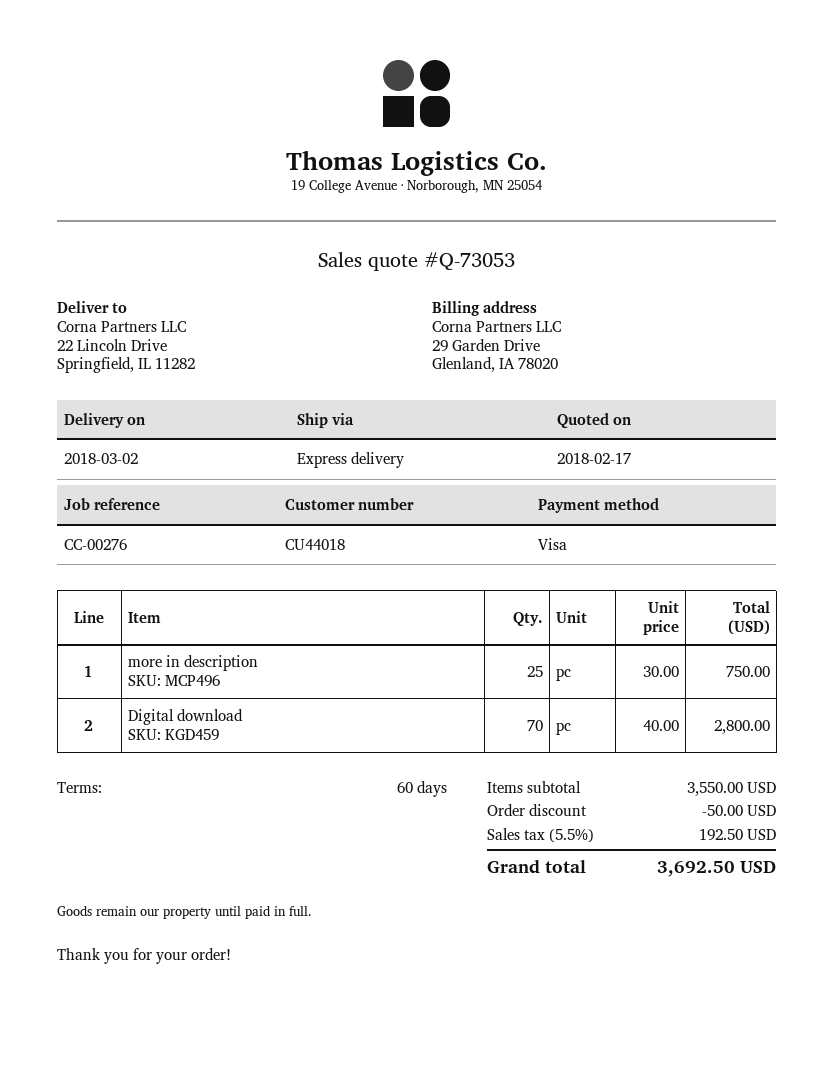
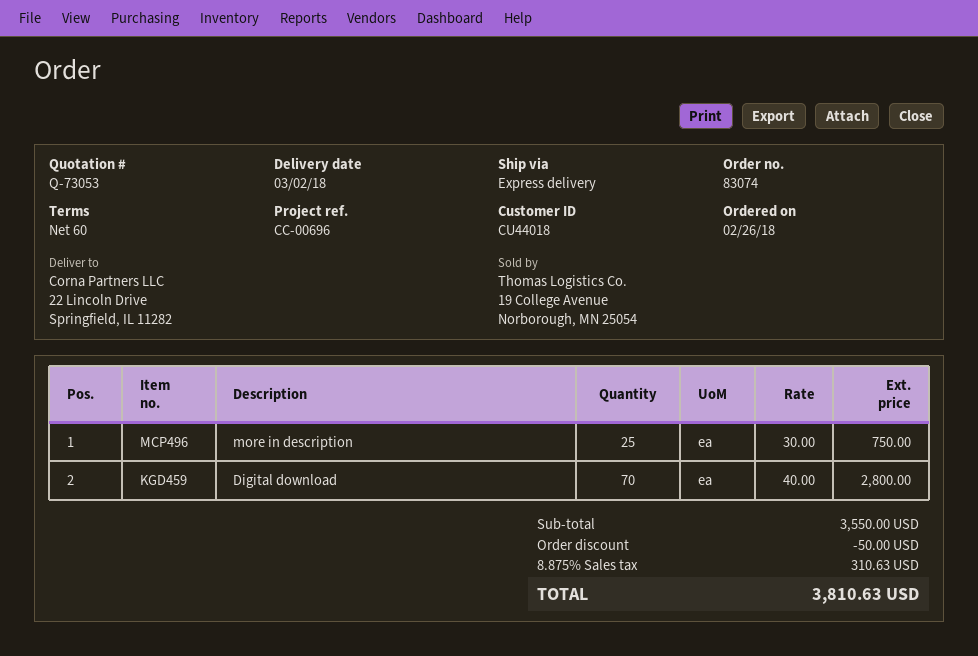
reference: CC-00276 -> CC-00696
tax: 5.5% = 192.50 -> 8.875% = 310.63
total: 3692.50 -> 3810.63

